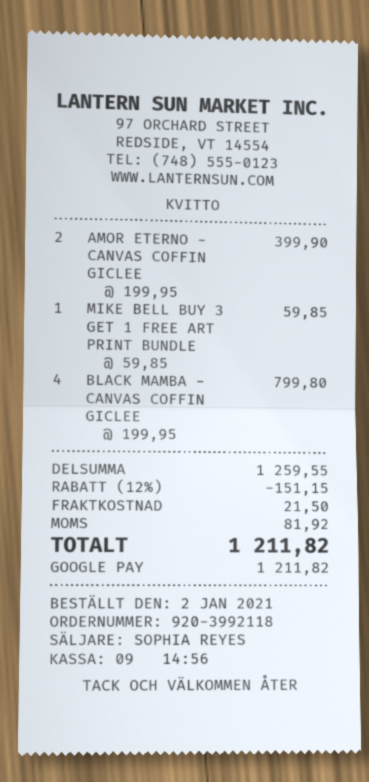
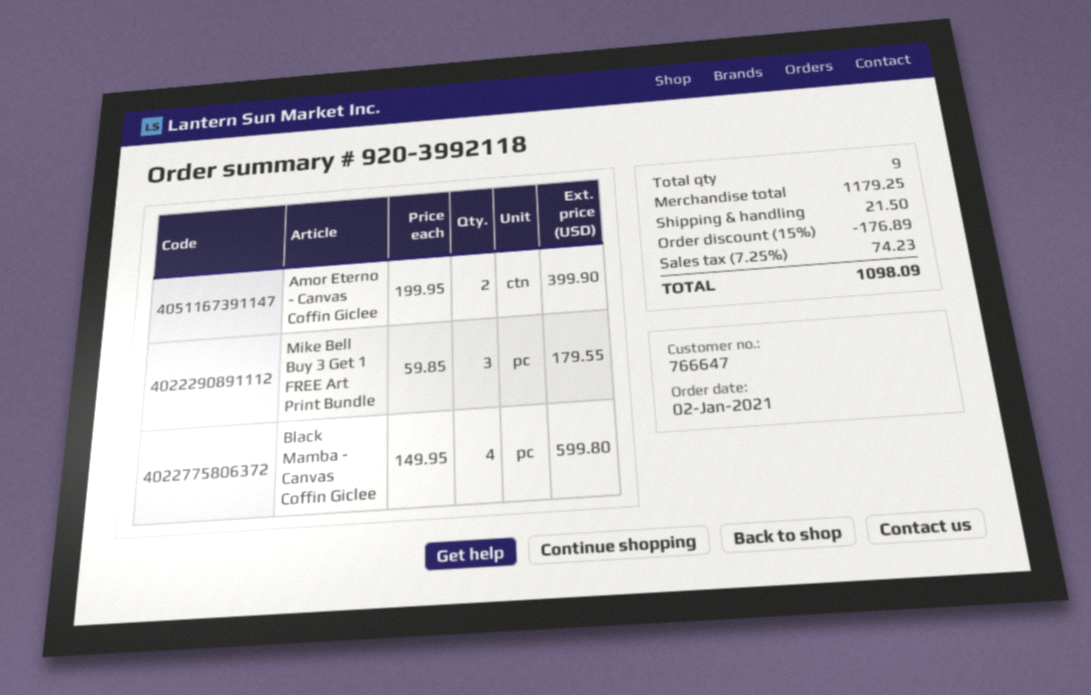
MIKE BELL BUY 3 GET 1 FREE ART PRINT BUNDLE: 1 x 59.85 = 59.85 -> 3 x 59.85 = 179.55
BLACK MAMBA - CANVAS COFFIN GICLEE: 4 x 199.95 = 799.80 -> 4 x 149.95 = 599.80
subtotal: 1259.55 -> 1179.25
discount: 12% = 151.15 -> 15% = 176.89
tax: 81.92 -> 74.23
total: 1211.82 -> 1098.09

